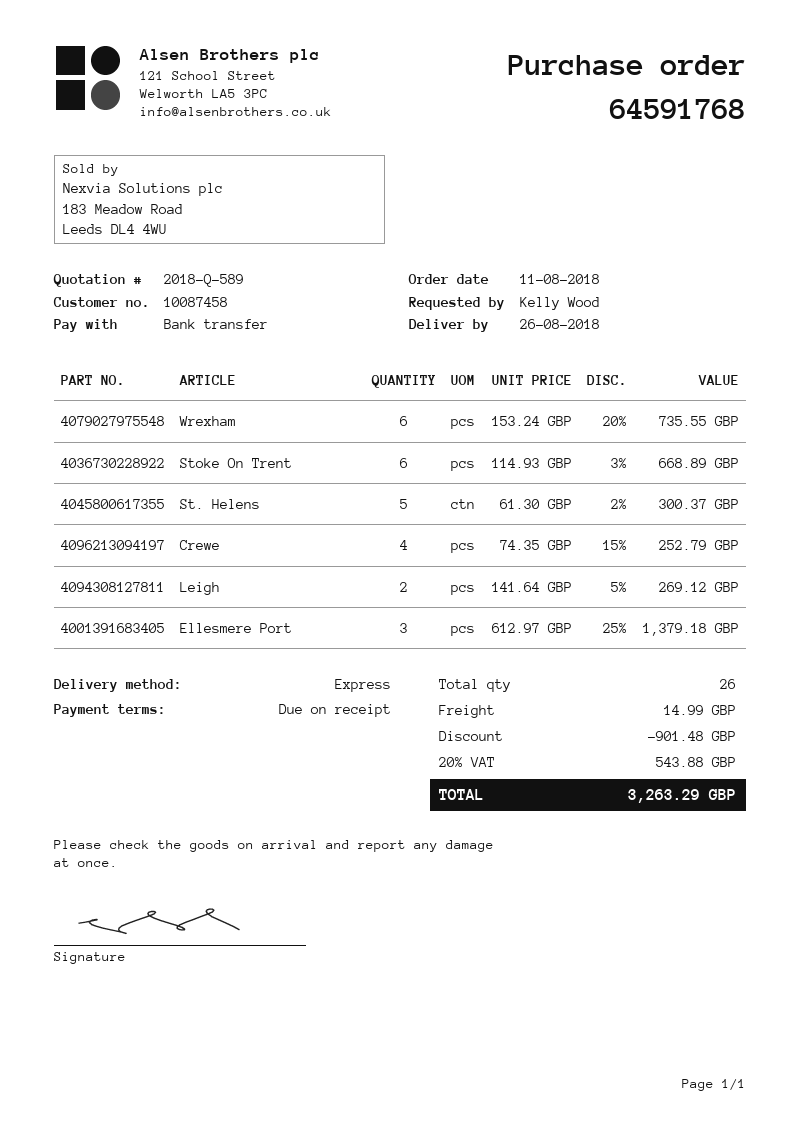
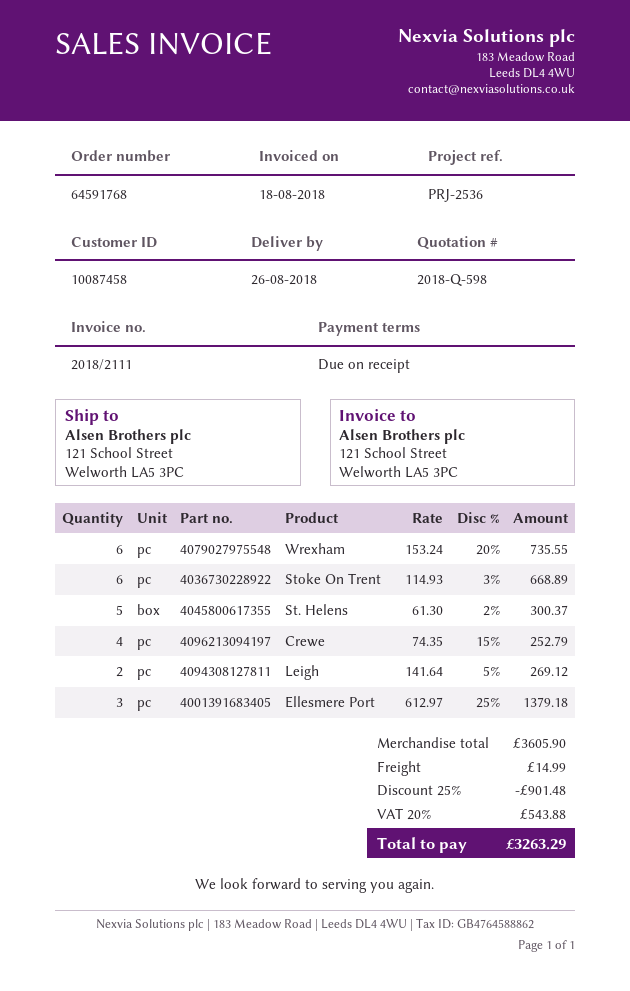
quote number: 2018-Q-589 -> 2018-Q-598

